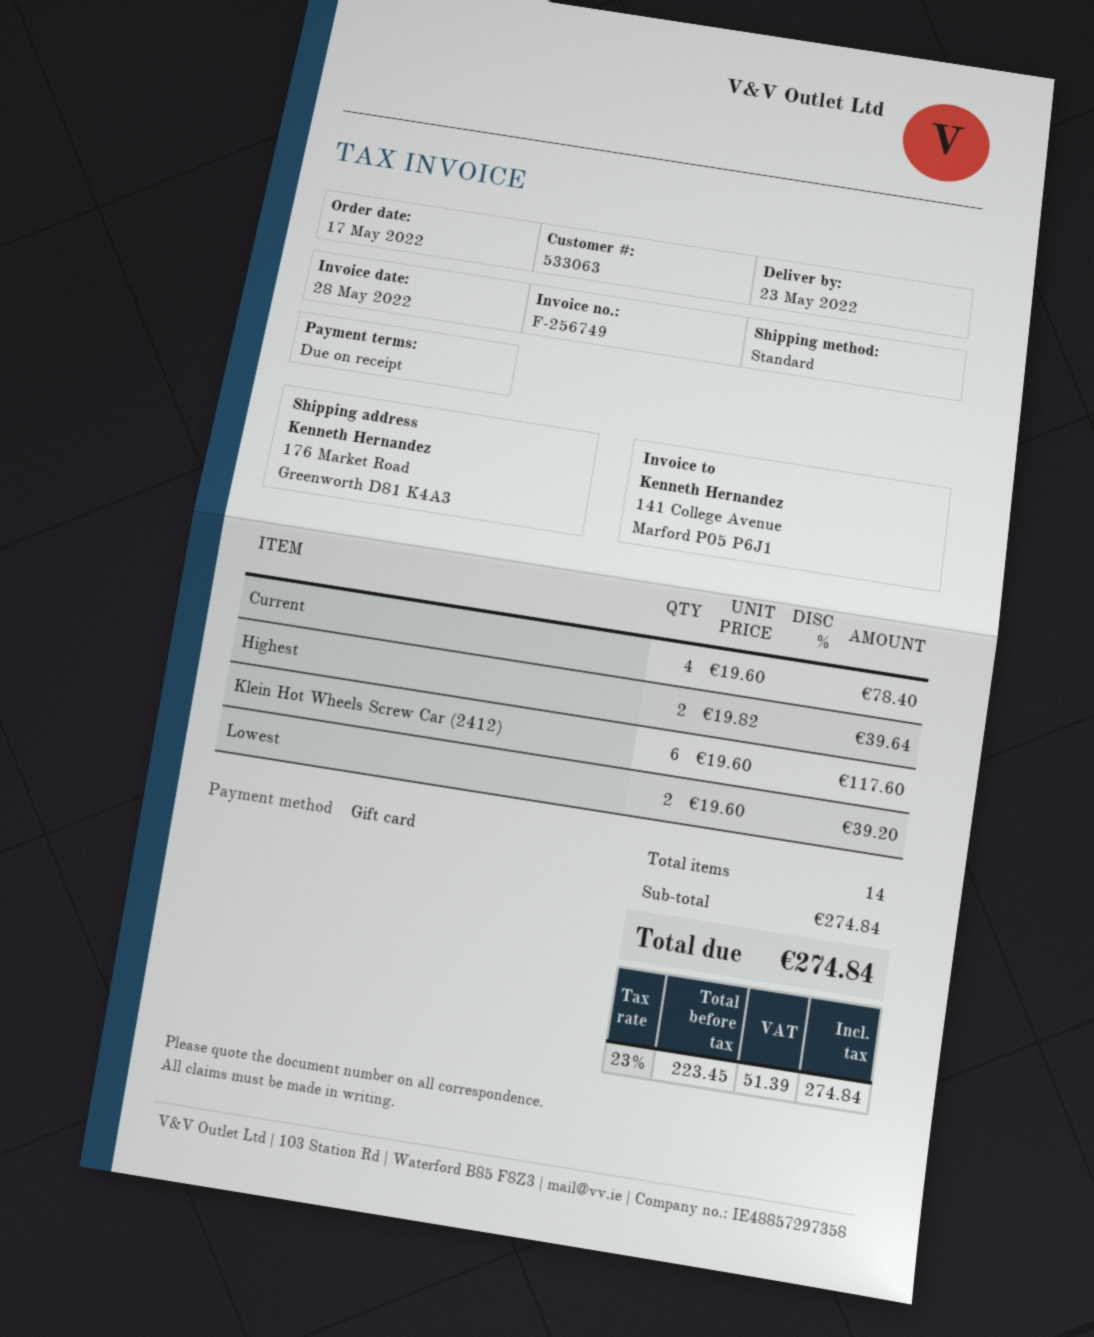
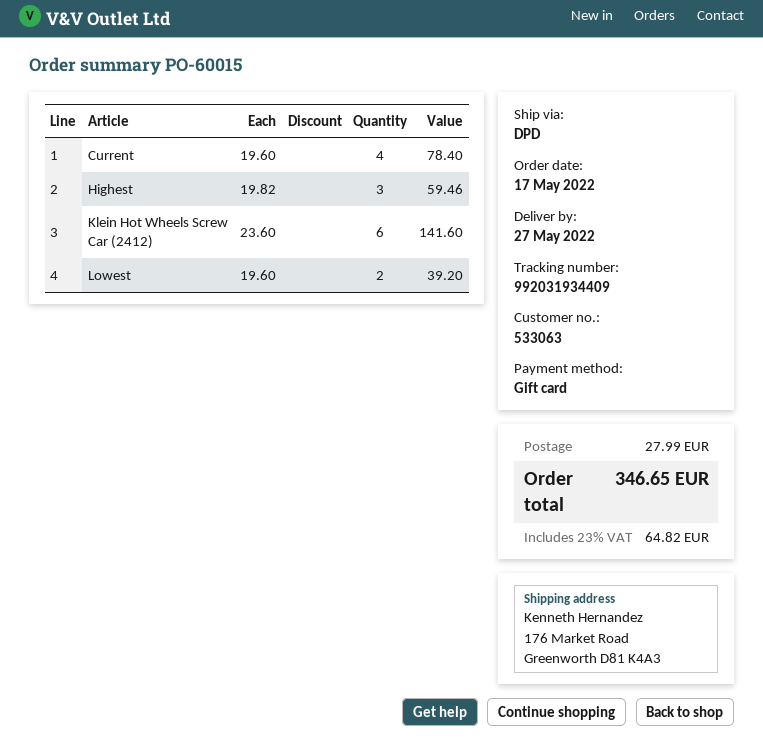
delivery date: 2022-05-23 -> 2022-05-27
shipping method: standard -> DPD
Highest: 2 x 19.82 = 39.64 -> 3 x 19.82 = 59.46
Klein Hot Wheels Screw Car (2412): 6 x 19.60 = 117.60 -> 6 x 23.60 = 141.60
shipping: none -> 27.99
tax: 23% = 51.39 -> 23% = 64.82
total: 274.84 -> 346.65

